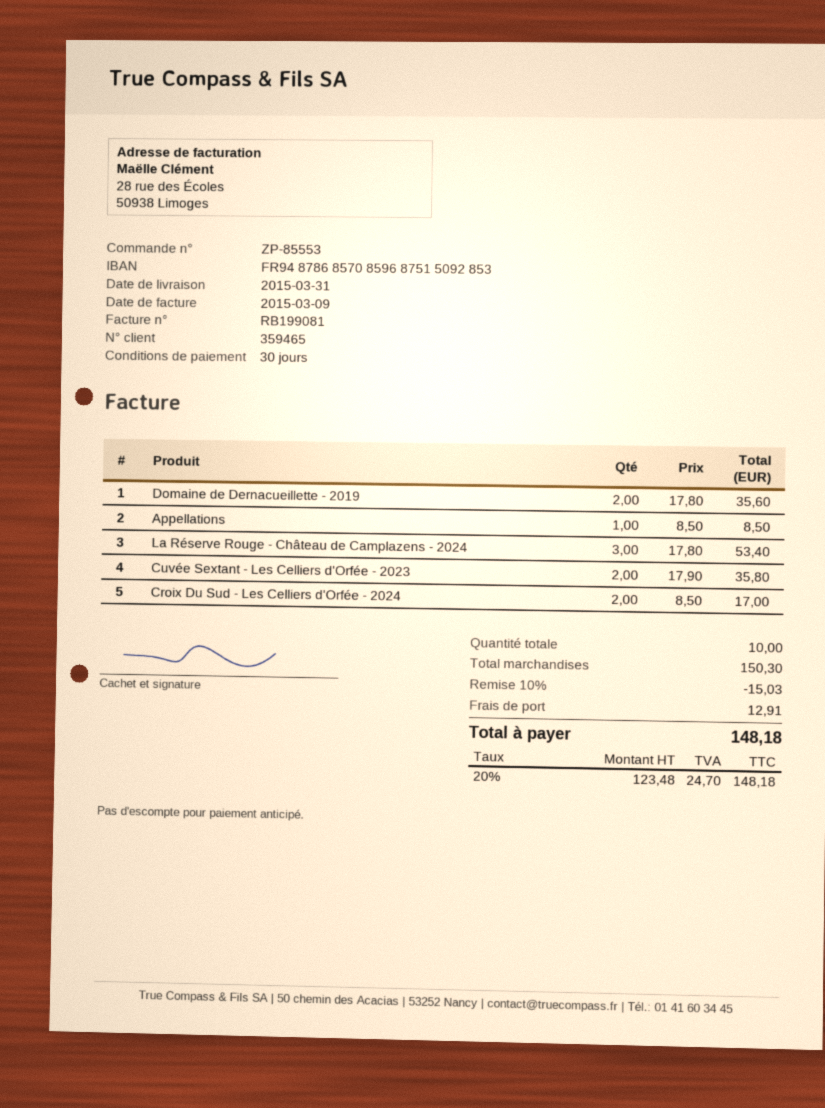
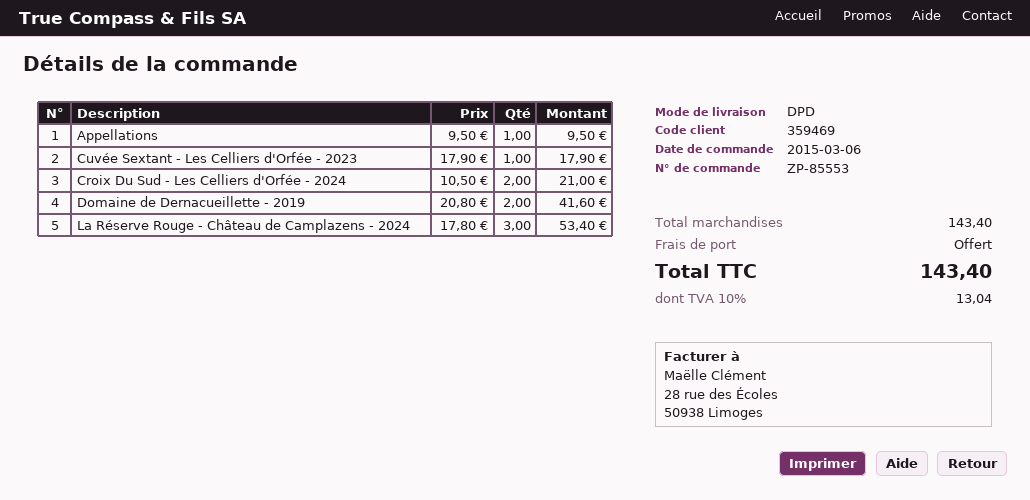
customer number: 359465 -> 359469
Domaine de Dernacueillette - 2019: 2 x 17.80 = 35.60 -> 2 x 20.80 = 41.60
Appellations: 1 x 8.50 = 8.50 -> 1 x 9.50 = 9.50
Cuvée Sextant - Les Celliers d'Orfée - 2023: 2 x 17.90 = 35.80 -> 1 x 17.90 = 17.90
Croix Du Sud - Les Celliers d'Orfée - 2024: 2 x 8.50 = 17.00 -> 2 x 10.50 = 21.00
subtotal: 150.30 -> 143.40
discount: 10% = 15.03 -> none
shipping: 12.91 -> 0.00
tax: 20% = 24.70 -> 10% = 13.04
total: 148.18 -> 143.40

